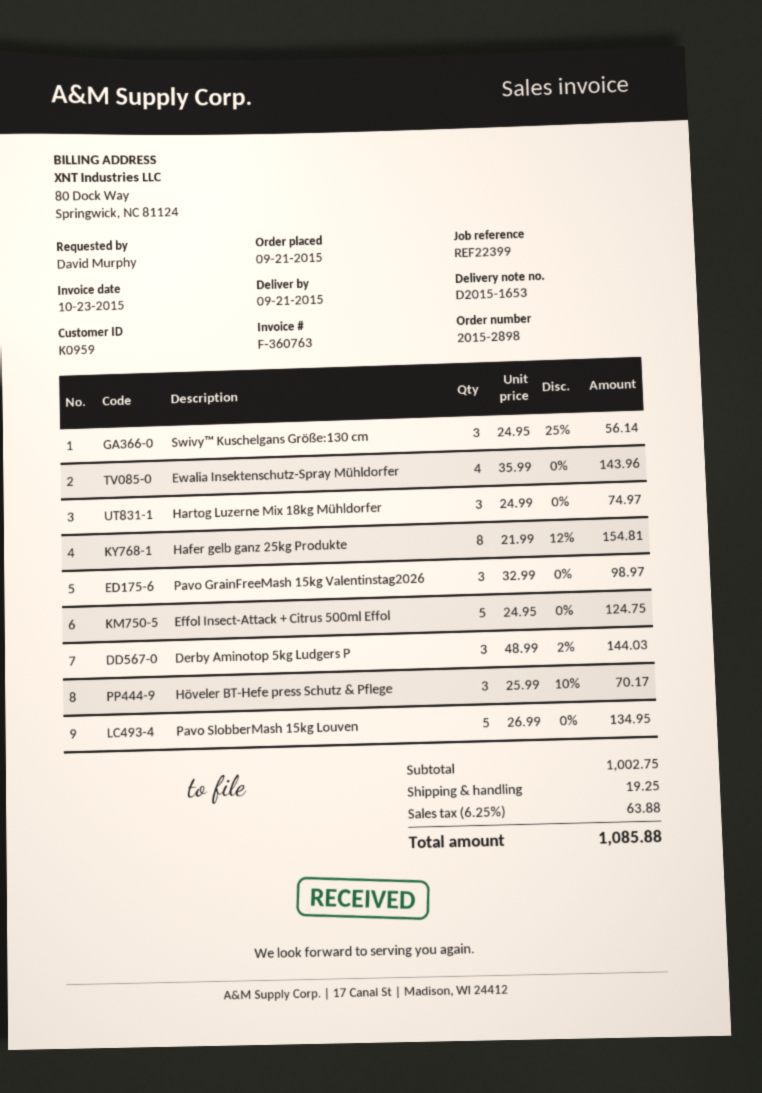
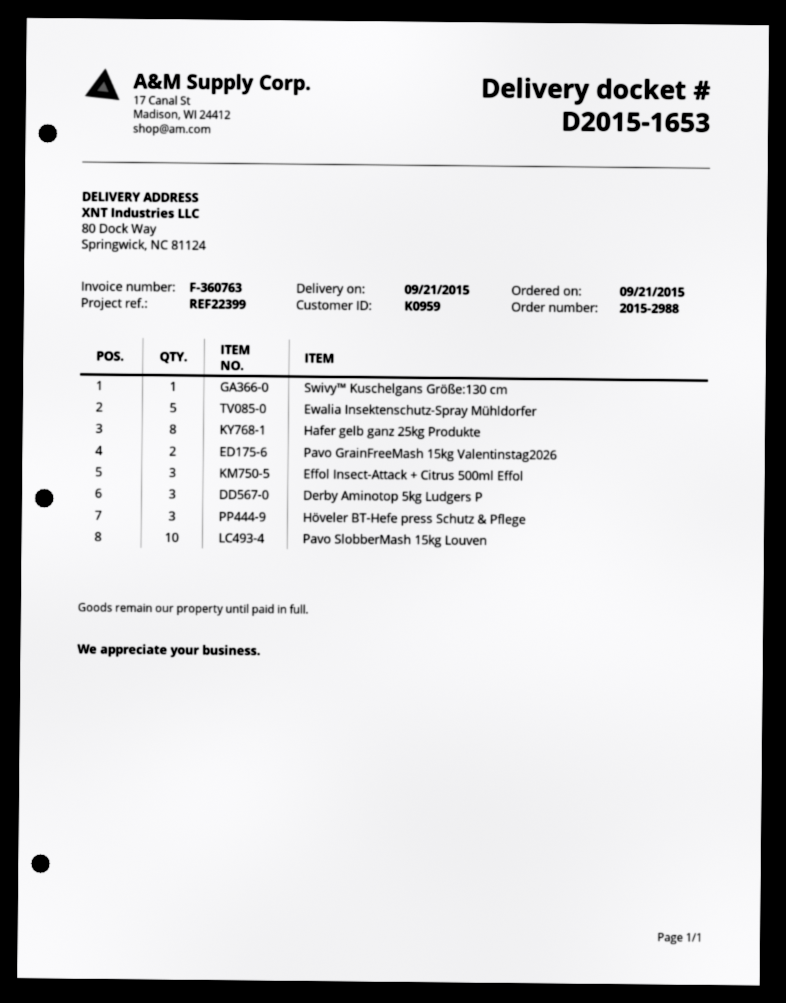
order number: 2015-2898 -> 2015-2988
Swivy™ Kuschelgans Größe:130 cm: 3 -> 1
Ewalia Insektenschutz-Spray Mühldorfer: 4 -> 5
Hartog Luzerne Mix 18kg Mühldorfer: 3 -> none
Pavo GrainFreeMash 15kg Valentinstag2026: 3 -> 2
Effol Insect-Attack + Citrus 500ml Effol: 5 -> 3
Pavo SlobberMash 15kg Louven: 5 -> 10

